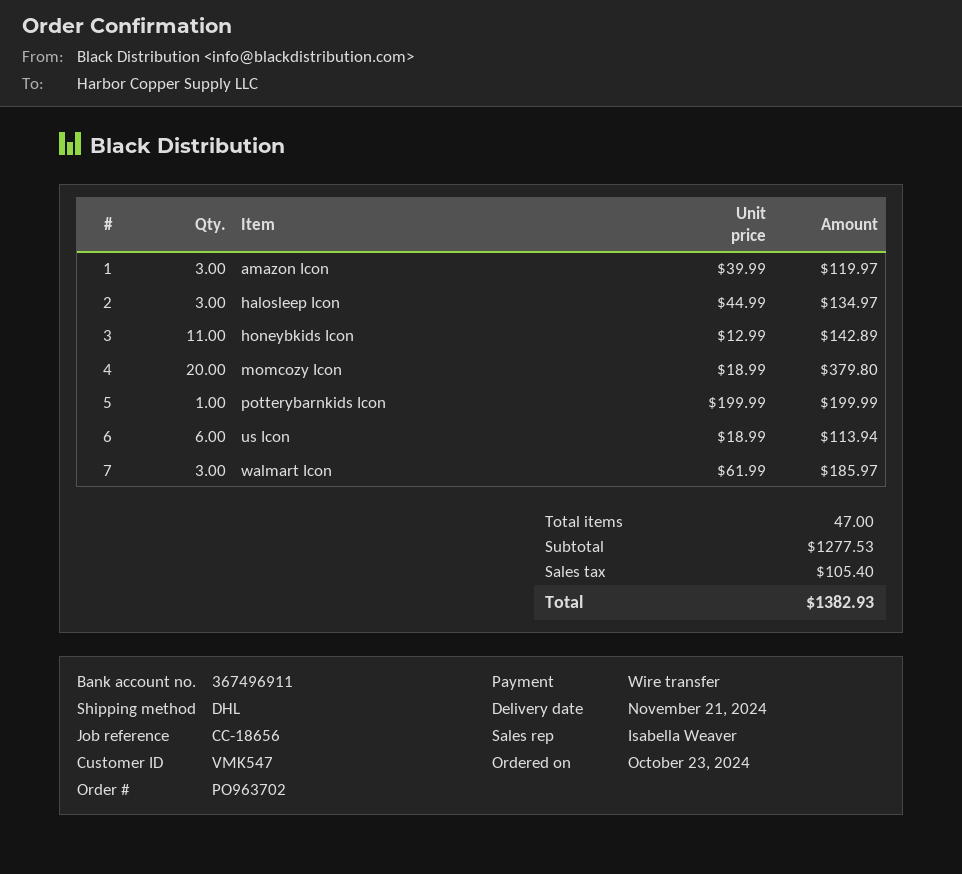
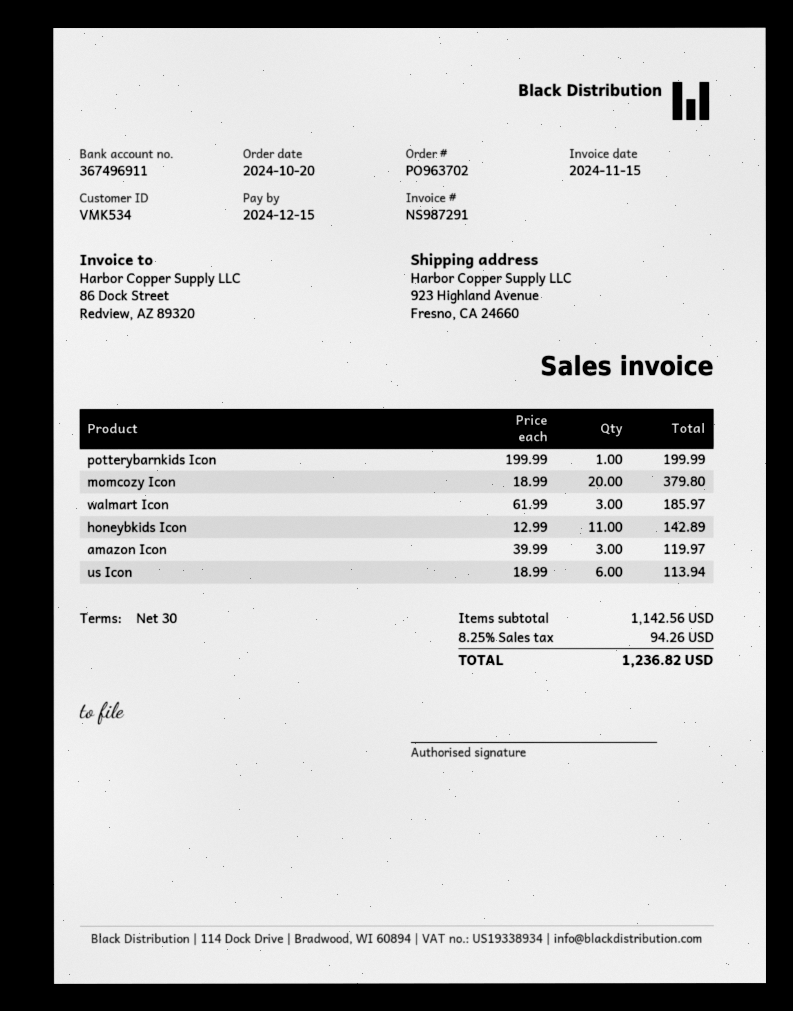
order date: 2024-10-23 -> 2024-10-20
customer number: VMK547 -> VMK534
halosleep Icon: 3 x 44.99 = 134.97 -> none
subtotal: 1277.53 -> 1142.56
tax: 105.40 -> 94.26
total: 1382.93 -> 1236.82

